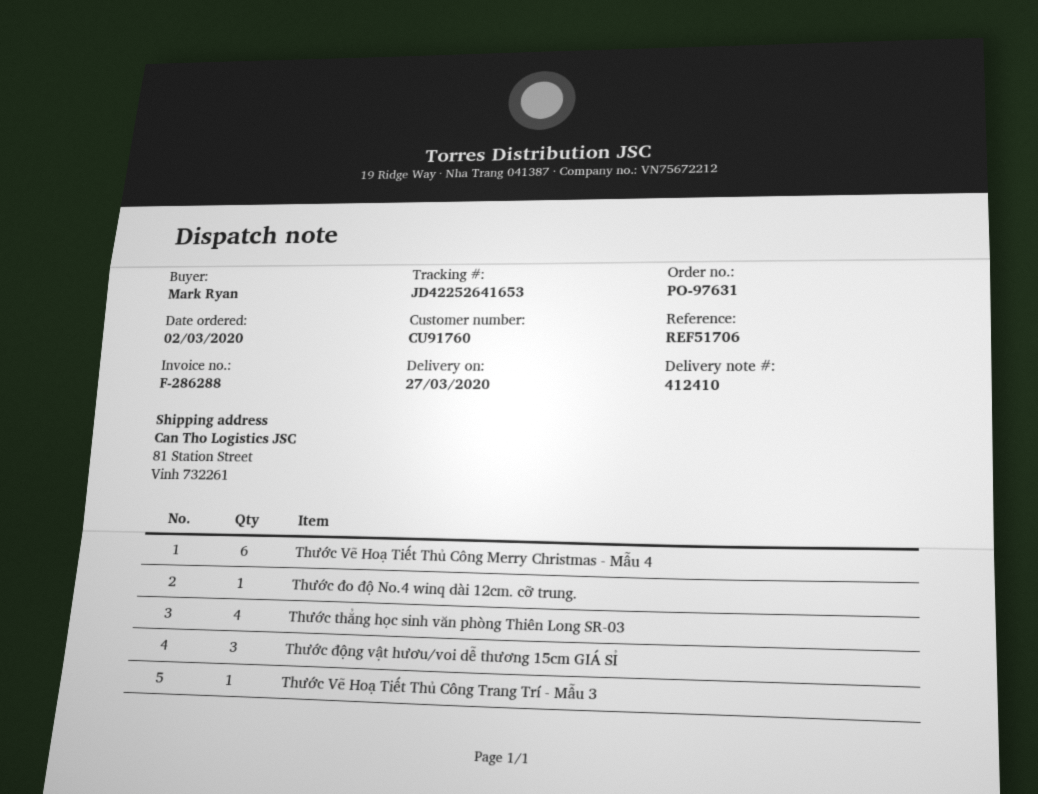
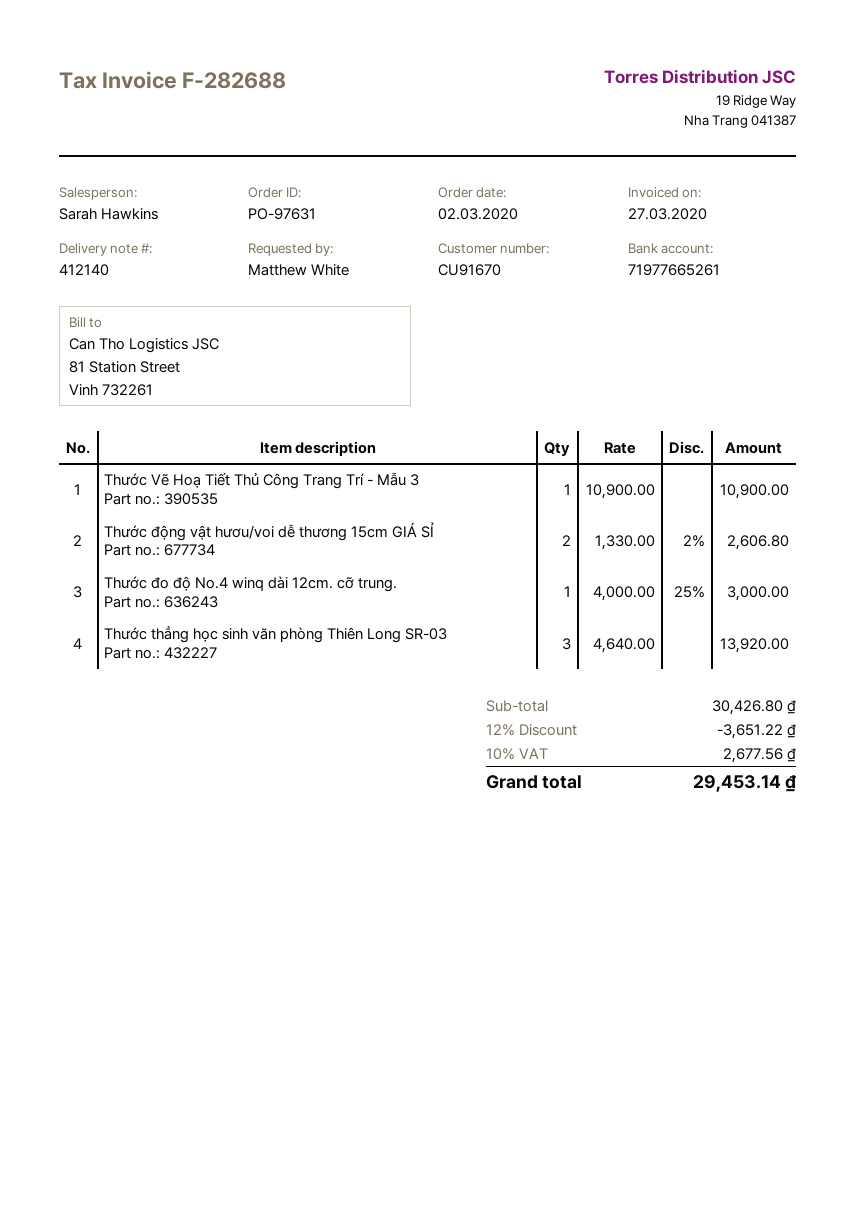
delivery note number: 412410 -> 412140
invoice number: F-286288 -> F-282688
customer number: CU91760 -> CU91670
ordered by: Mark Ryan -> Matthew White
Thước Vẽ Hoạ Tiết Thủ Công Merry Christmas - Mẫu 4: 6 -> none
Thước thẳng học sinh văn phòng Thiên Long SR-03: 4 -> 3
Thước động vật hươu/voi dễ thương 15cm GIÁ SỈ: 3 -> 2

